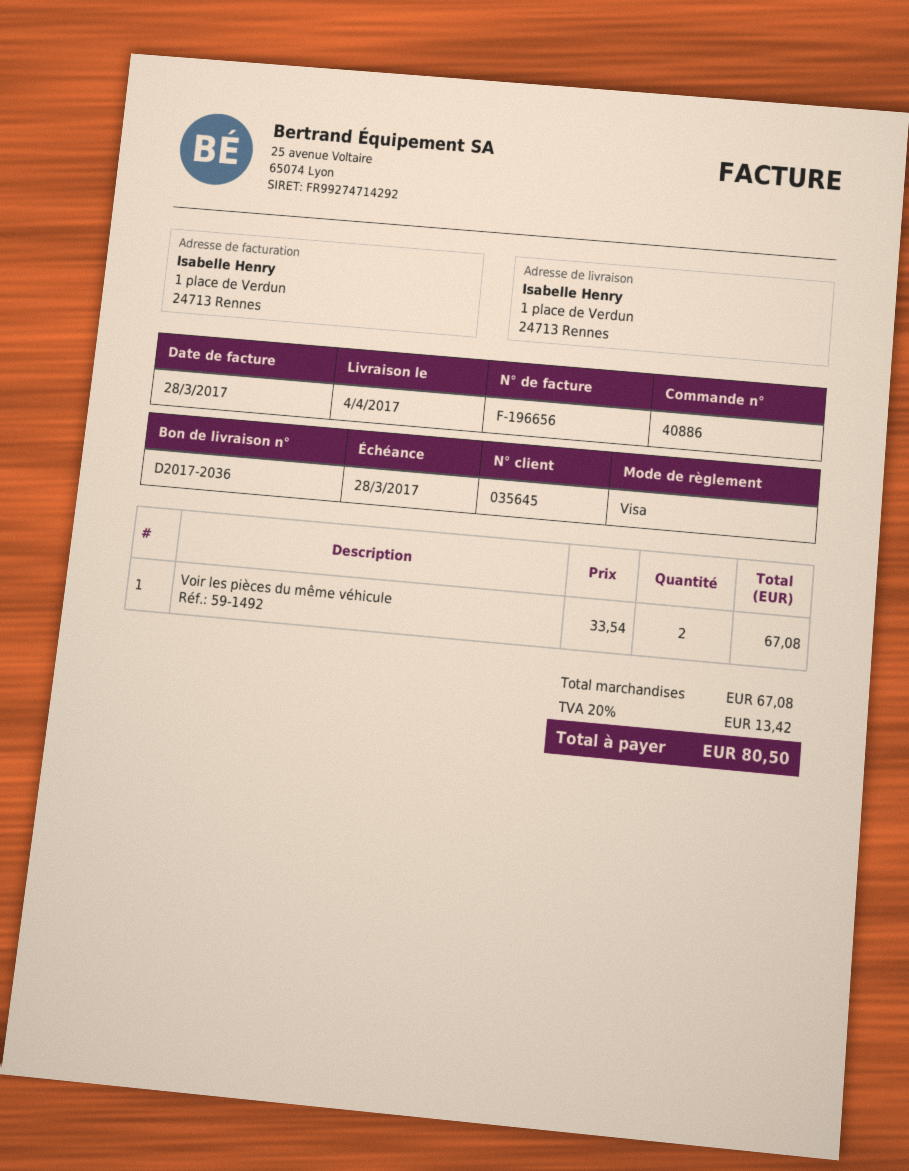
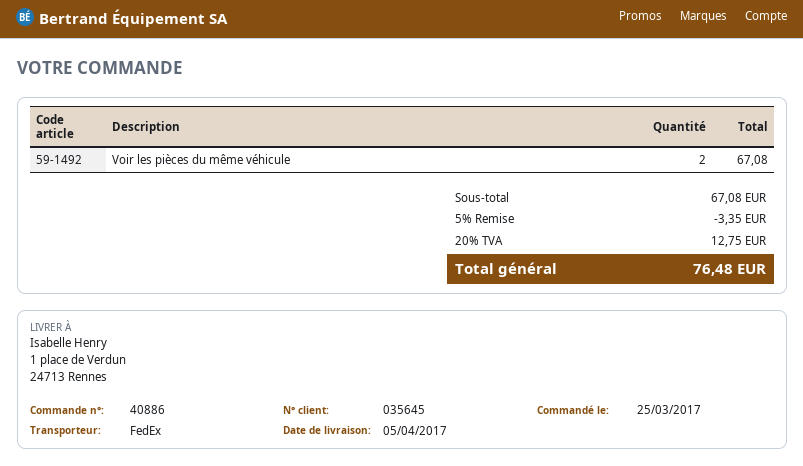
delivery date: 2017-04-04 -> 2017-04-05
discount: none -> 5% = 3.35
tax: 20% = 13.42 -> 20% = 12.75
total: 80.50 -> 76.48

